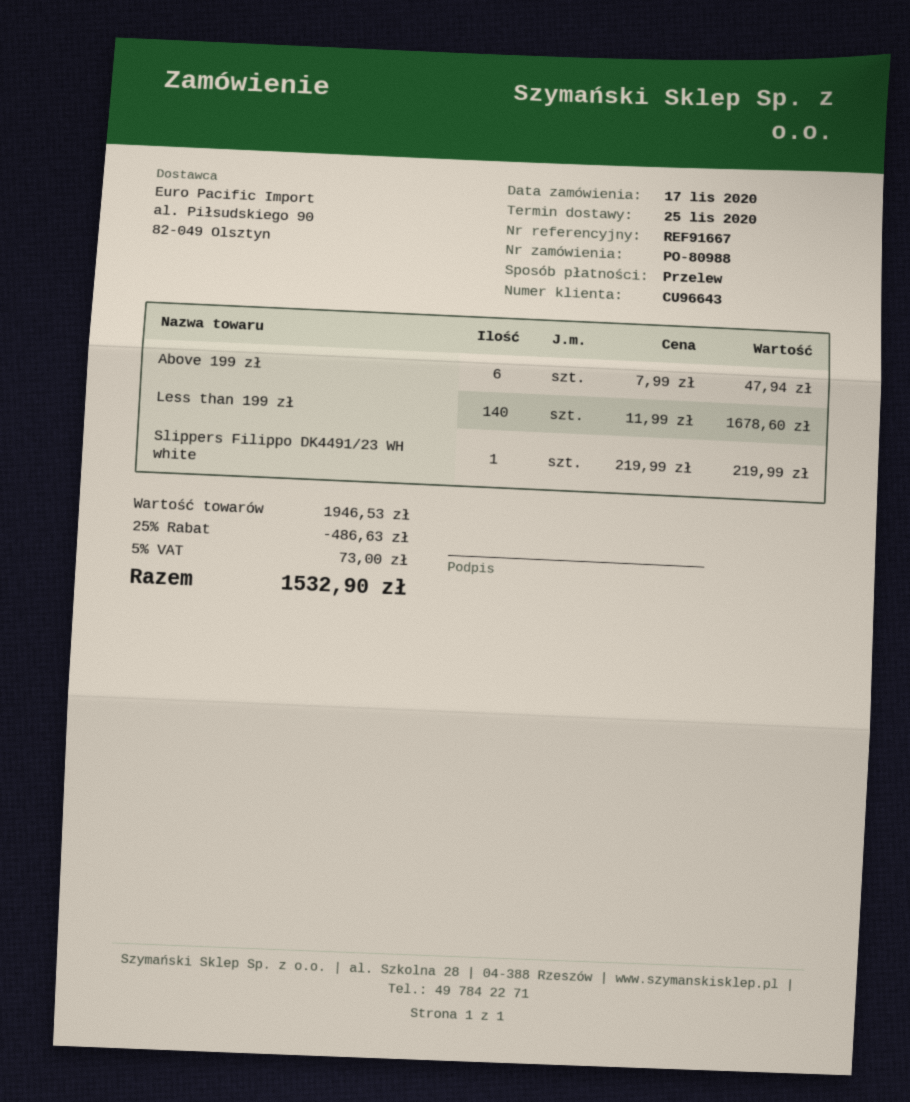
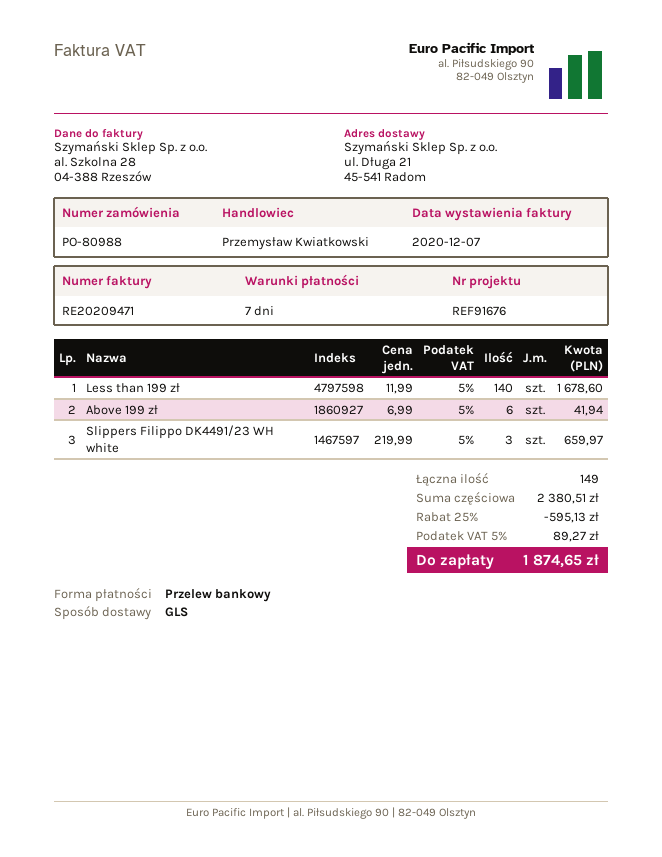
reference: REF91667 -> REF91676
Above 199 zł: 6 x 7.99 = 47.94 -> 6 x 6.99 = 41.94
Slippers Filippo DK4491/23 WH white: 1 x 219.99 = 219.99 -> 3 x 219.99 = 659.97
subtotal: 1946.53 -> 2380.51
discount: 25% = 486.63 -> 25% = 595.13
tax: 5% = 73.00 -> 5% = 89.27
total: 1532.90 -> 1874.65

